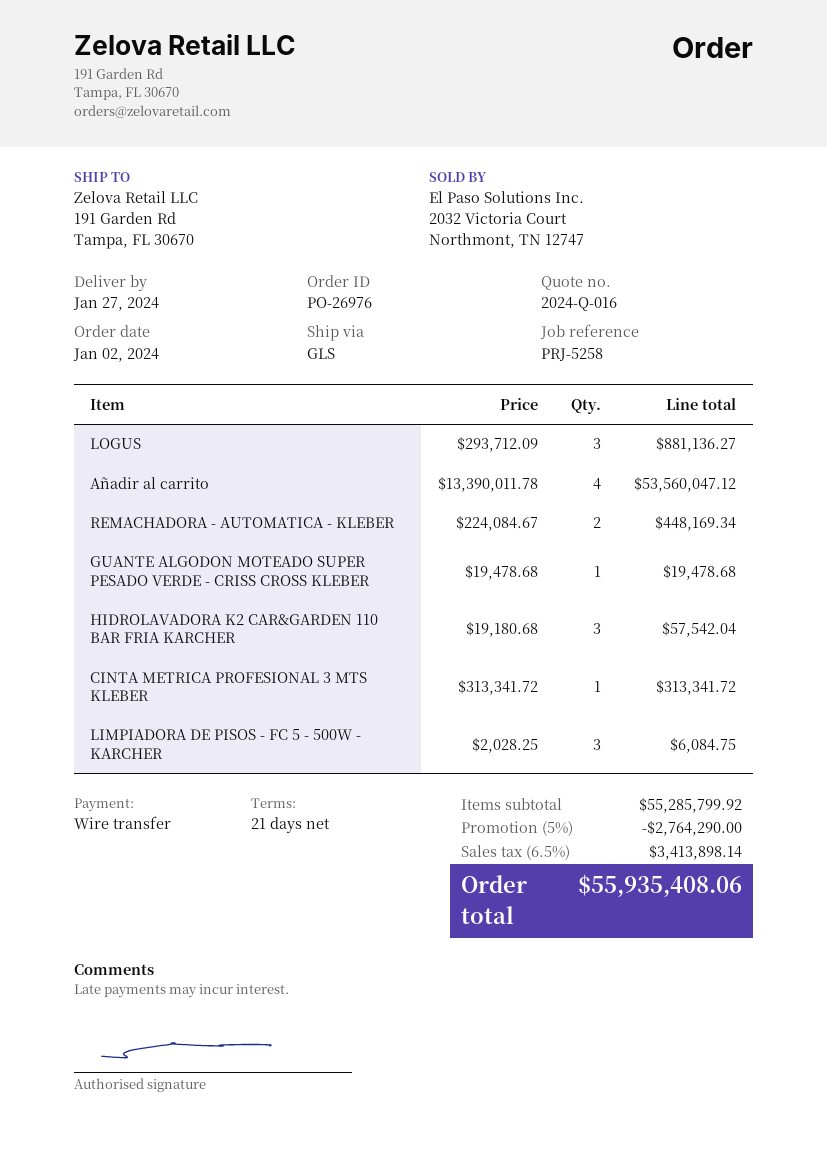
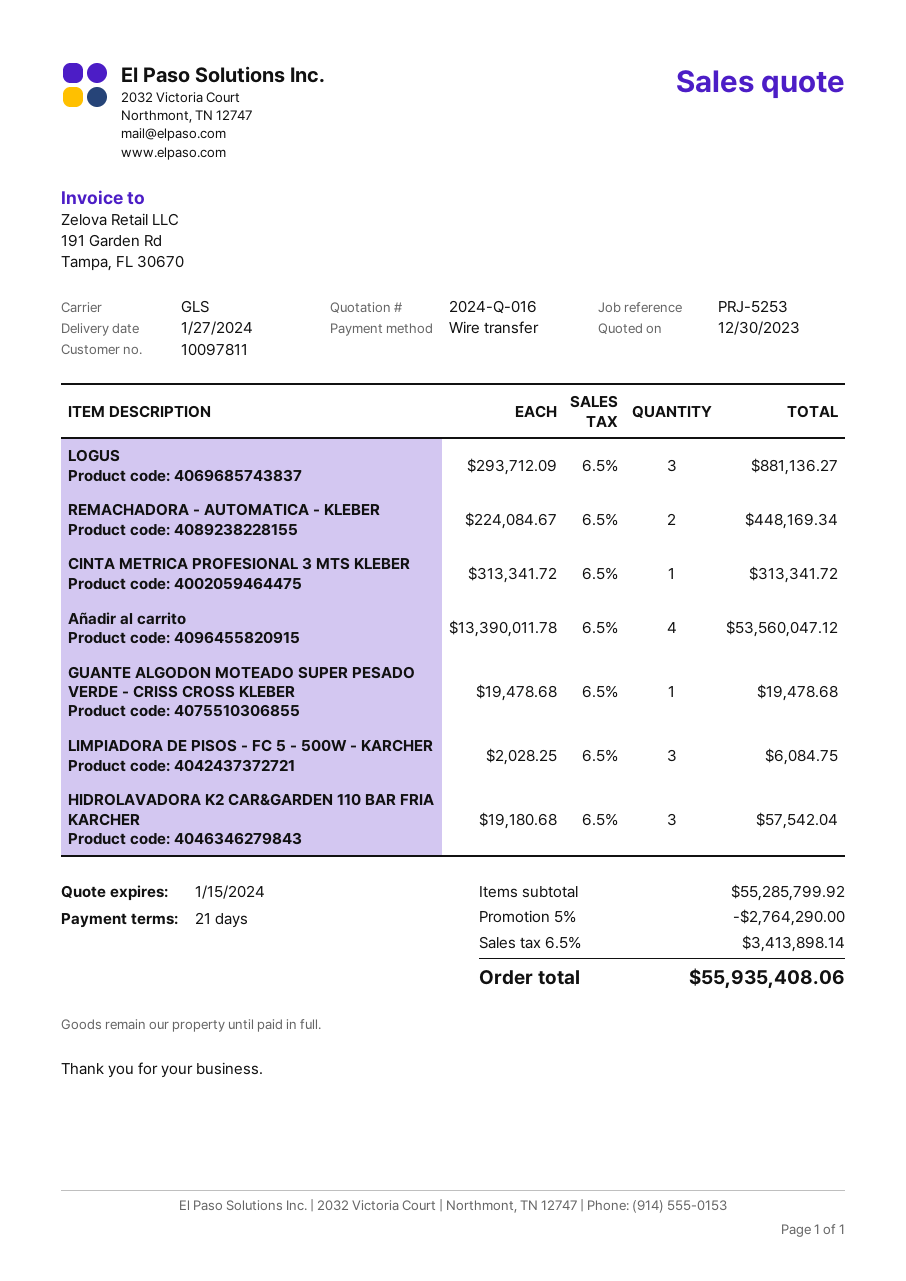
reference: PRJ-5258 -> PRJ-5253

